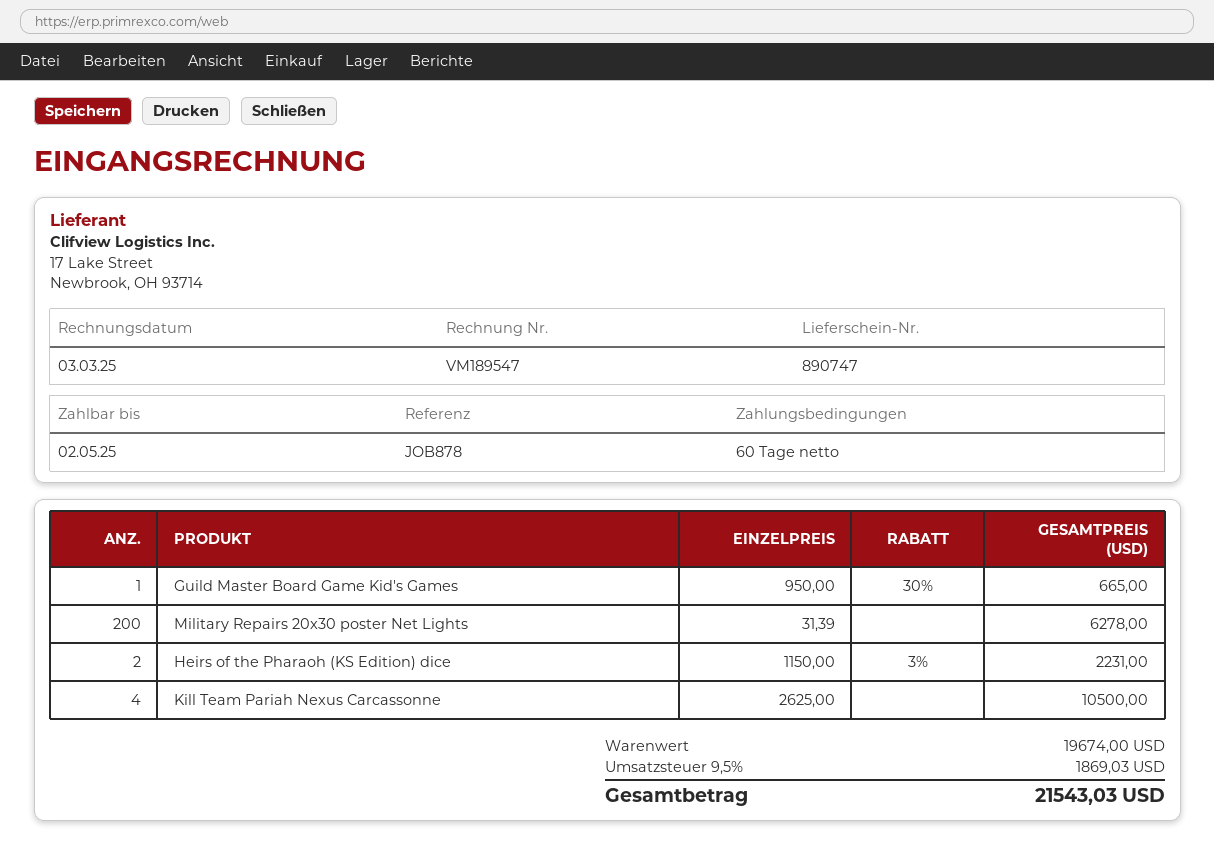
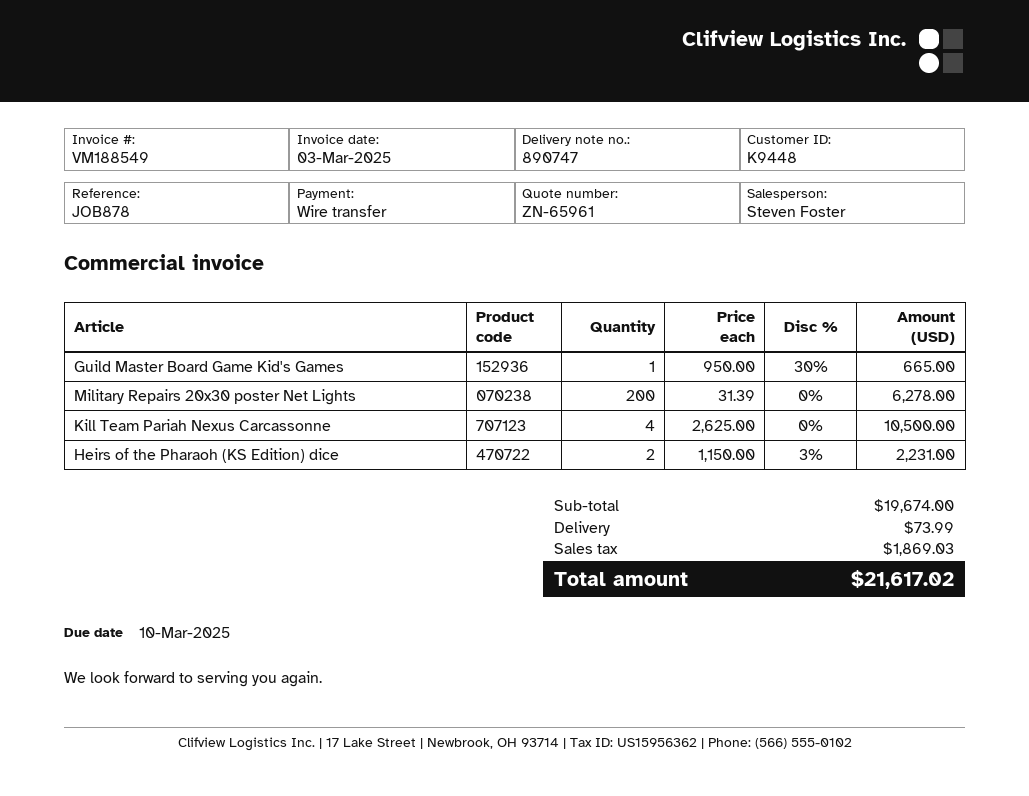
invoice number: VM189547 -> VM188549
due date: 2025-05-02 -> 2025-03-10
shipping: none -> 73.99
total: 21543.03 -> 21617.02

